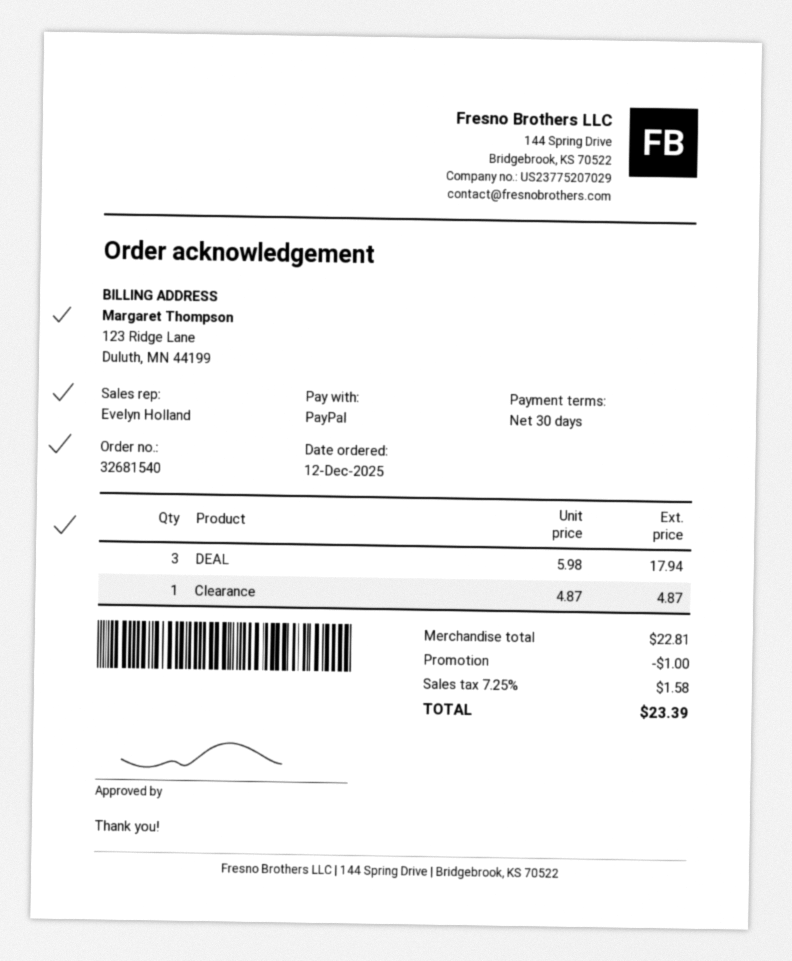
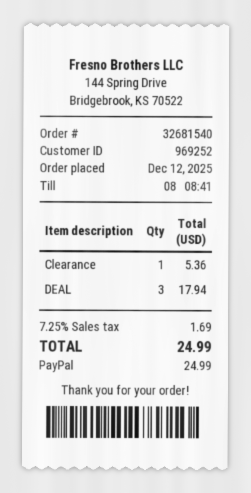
Clearance: 1 for 4.87 -> 1 for 5.36
discount: 1.00 -> none
tax: 7.25% = 1.58 -> 7.25% = 1.69
total: 23.39 -> 24.99

